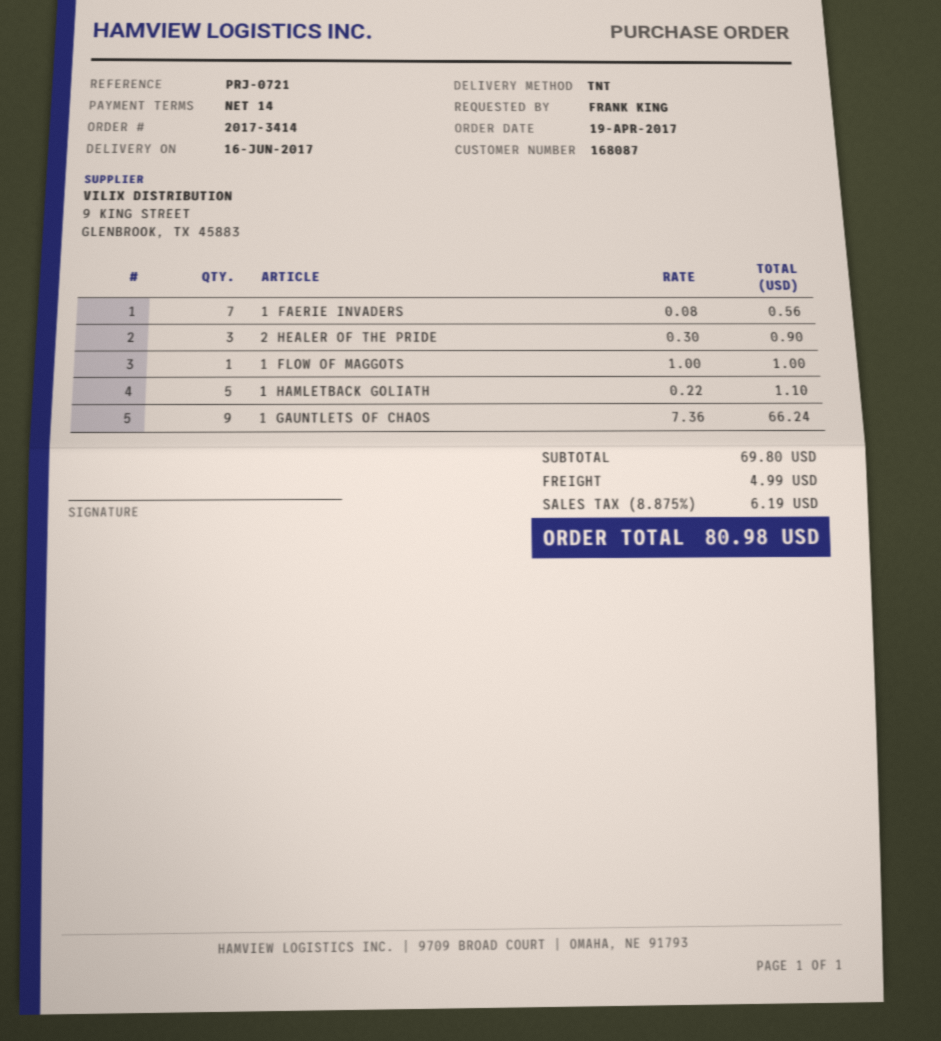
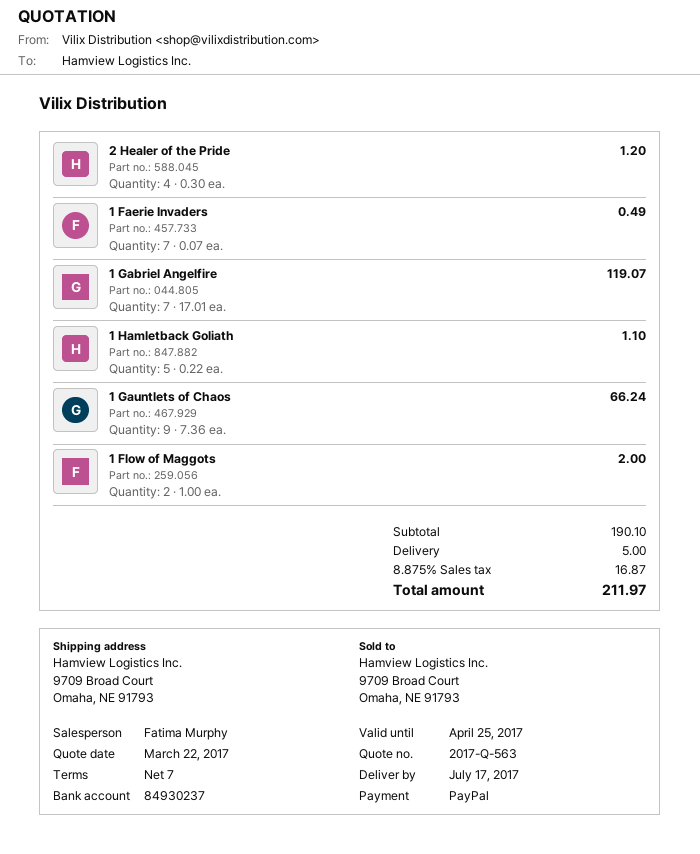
delivery date: 2017-06-16 -> 2017-07-17
payment terms: 14 days -> 7 days
1 FAERIE INVADERS: 7 x 0.08 = 0.56 -> 7 x 0.07 = 0.49
2 HEALER OF THE PRIDE: 3 x 0.30 = 0.90 -> 4 x 0.30 = 1.20
1 FLOW OF MAGGOTS: 1 x 1.00 = 1.00 -> 2 x 1.00 = 2.00
1 Gabriel Angelfire: none -> 7 x 17.01 = 119.07
subtotal: 69.80 -> 190.10
shipping: 4.99 -> 5.00
tax: 8.875% = 6.19 -> 8.875% = 16.87
total: 80.98 -> 211.97

